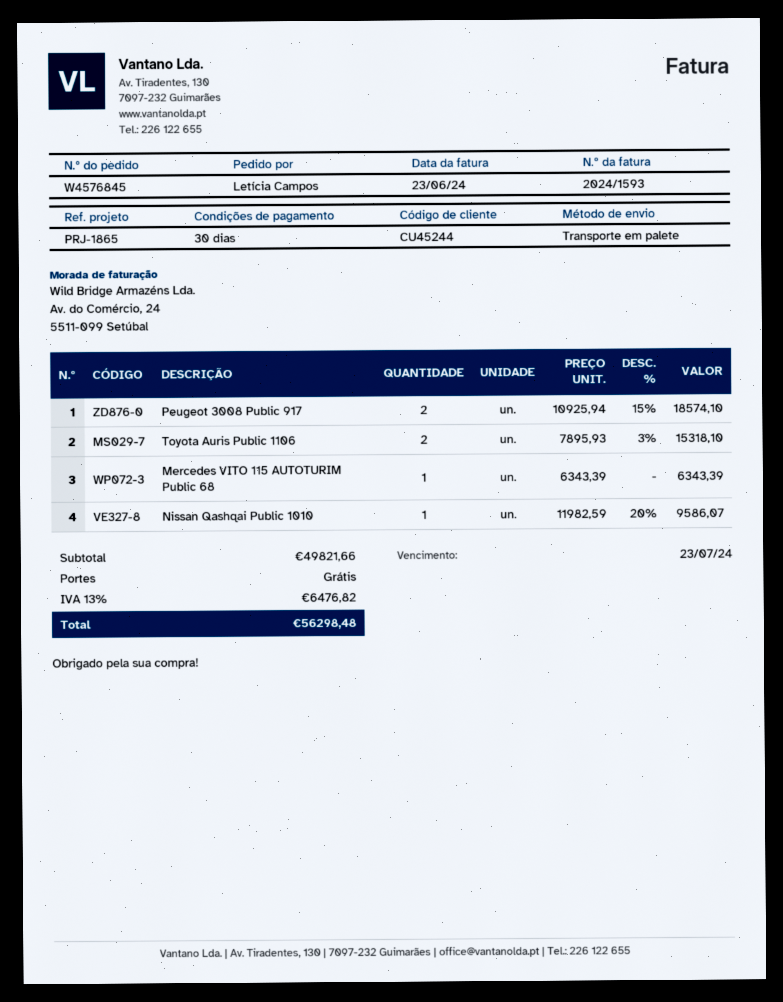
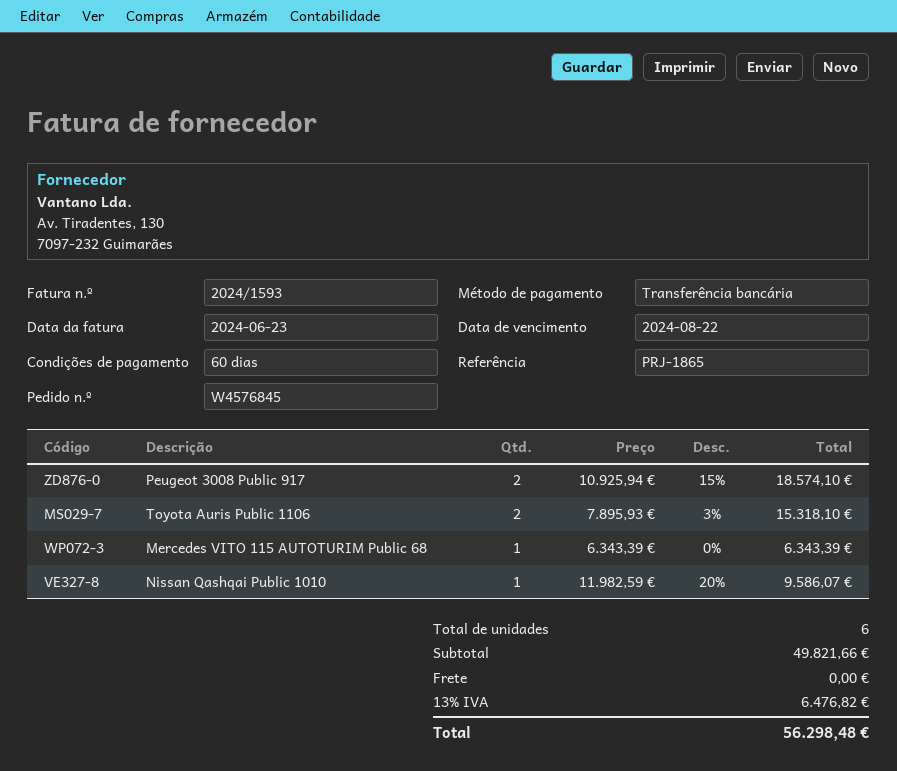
payment terms: 30 days -> 60 days
due date: 2024-07-23 -> 2024-08-22

